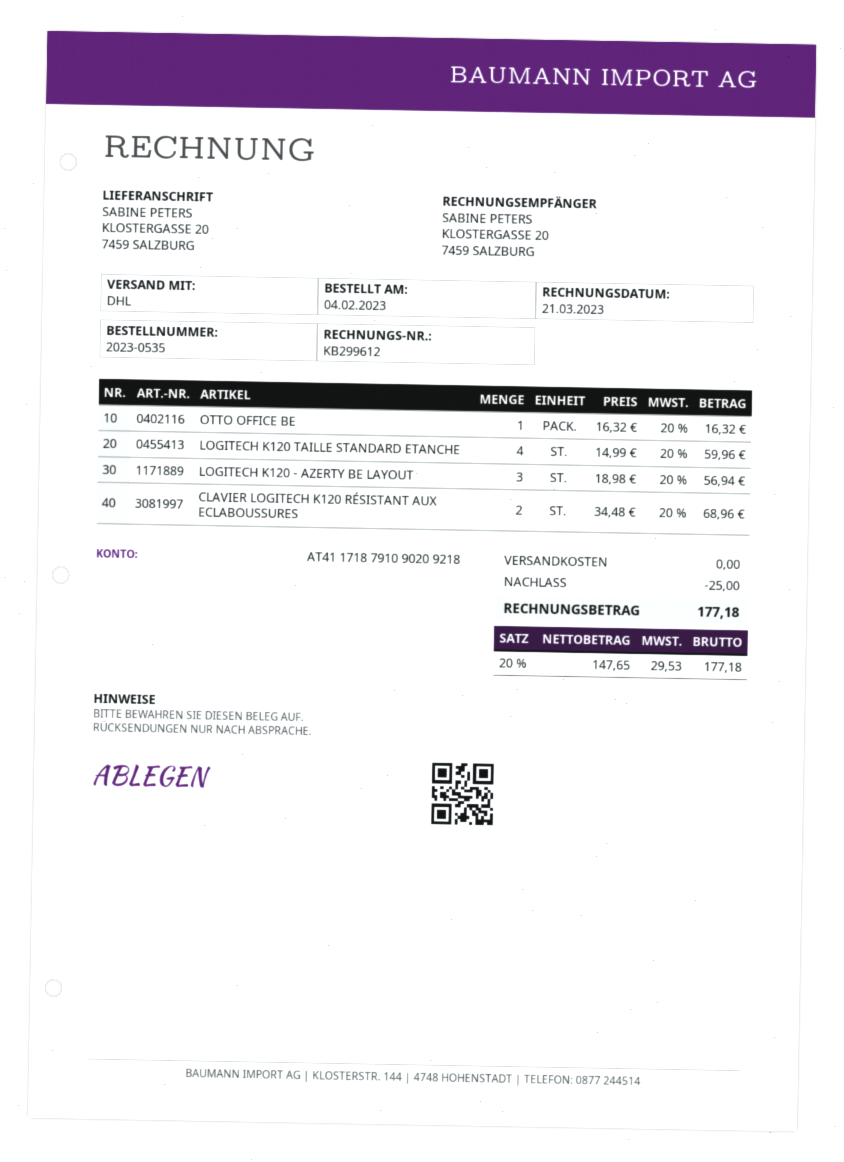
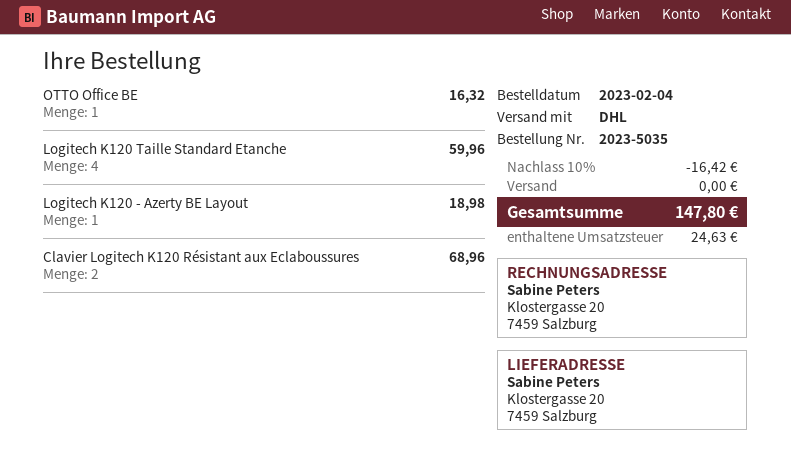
order number: 2023-0535 -> 2023-5035
LOGITECH K120 - AZERTY BE LAYOUT: 3 for 56.94 -> 1 for 18.98
discount: 25.00 -> 16.42
tax: 29.53 -> 24.63
total: 177.18 -> 147.80

